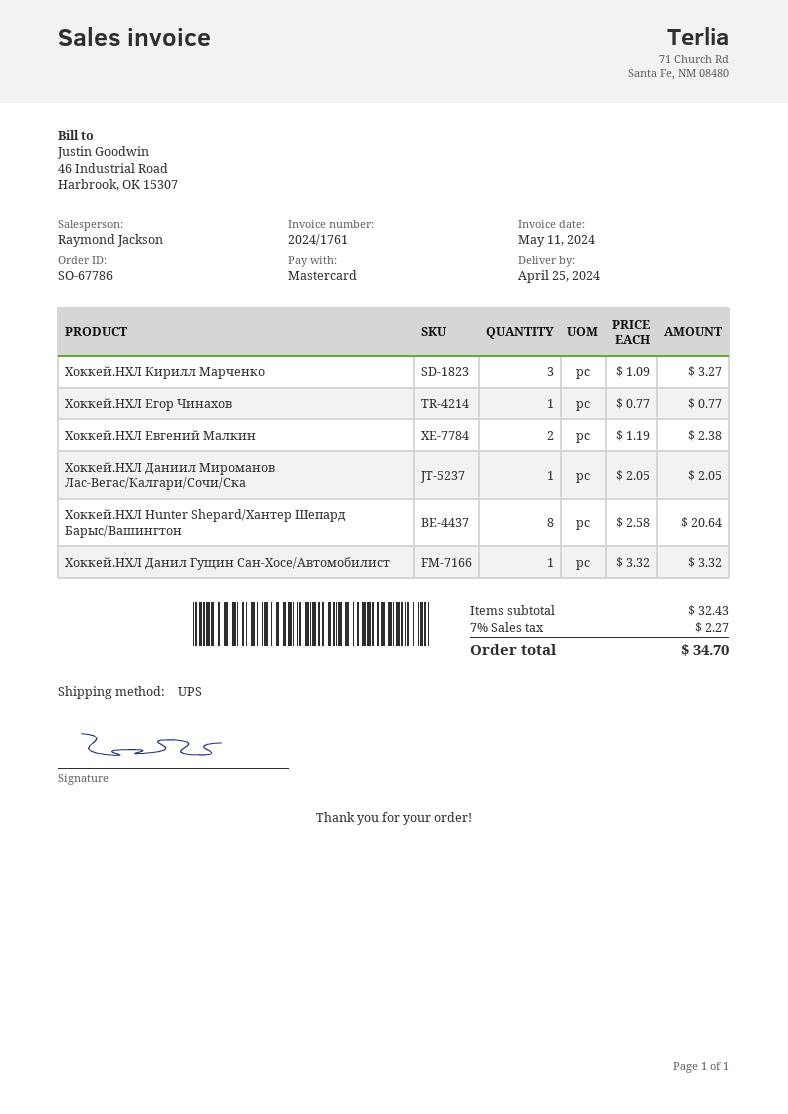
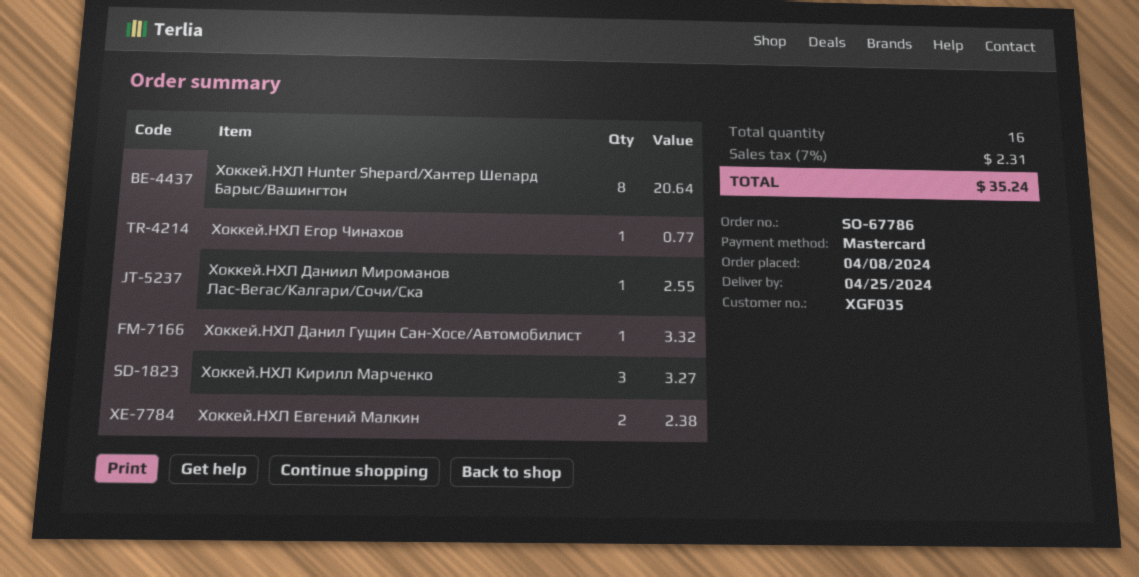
Хоккей.НХЛ Даниил Мироманов Лас-Вегас/Калгари/Сочи/Ска: 1 for 2.05 -> 1 for 2.55
tax: 7% = 2.27 -> 7% = 2.31
total: 34.70 -> 35.24

